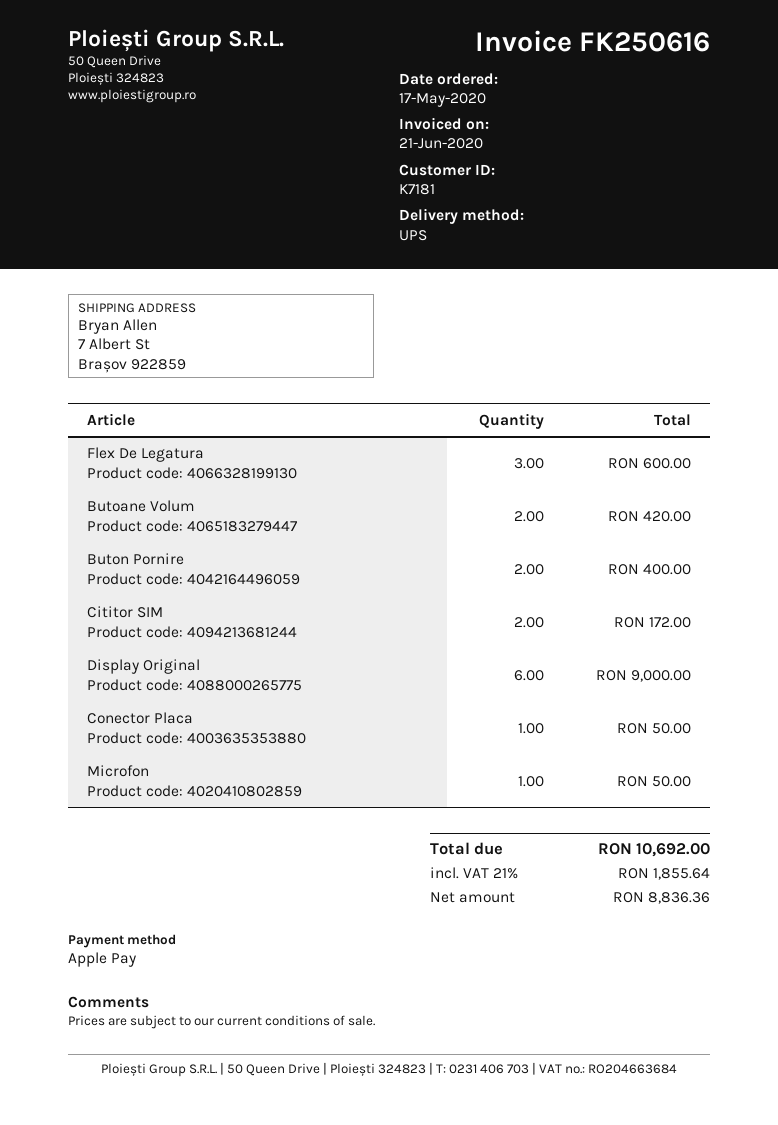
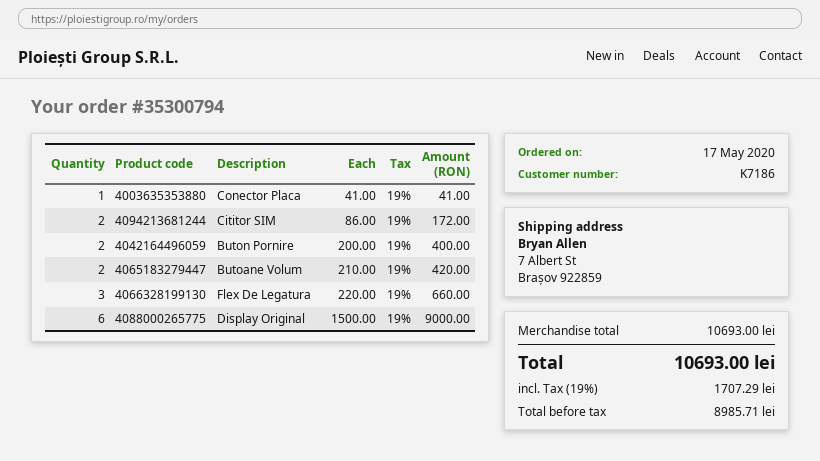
customer number: K7181 -> K7186
Flex De Legatura: 3 for 600.00 -> 3 for 660.00
Conector Placa: 1 for 50.00 -> 1 for 41.00
Microfon: 1 for 50.00 -> none
net: 8836.36 -> 8985.71
tax: 21% = 1855.64 -> 19% = 1707.29
total: 10692.00 -> 10693.00

